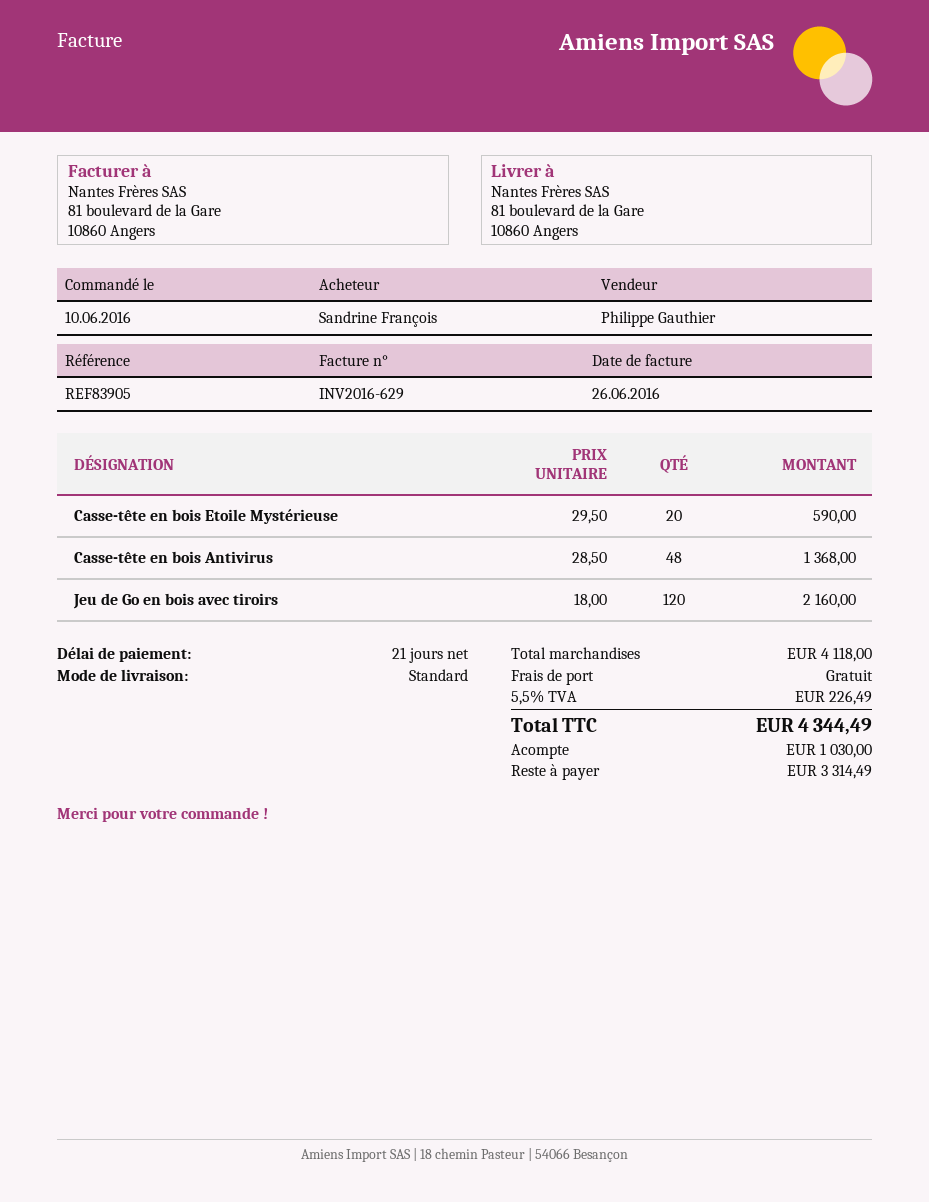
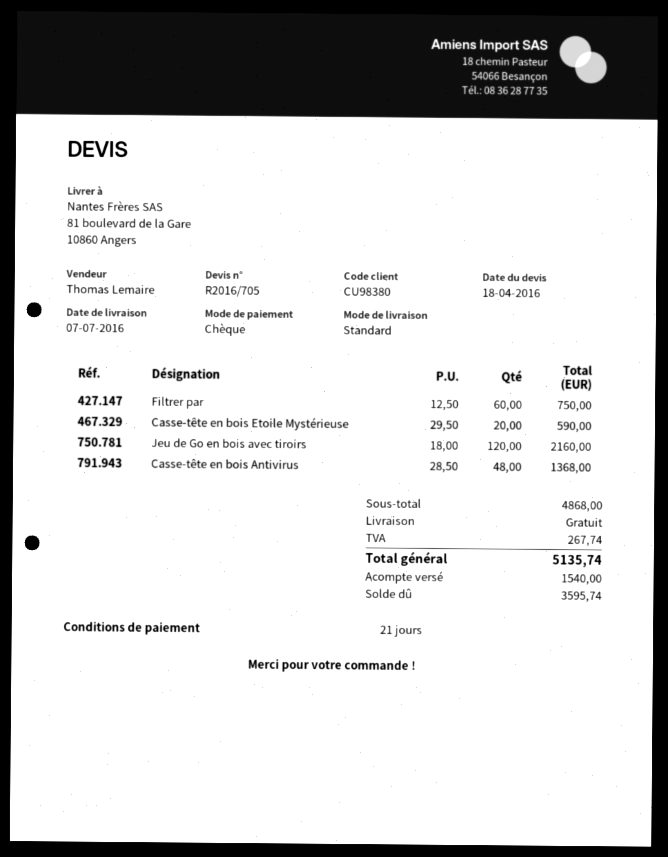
sales rep: Philippe Gauthier -> Thomas Lemaire
Filtrer par: none -> 60 x 12.50 = 750.00
subtotal: 4118.00 -> 4868.00
tax: 226.49 -> 267.74
total: 4344.49 -> 5135.74
deposit: 1030.00 -> 1540.00
balance: 3314.49 -> 3595.74

